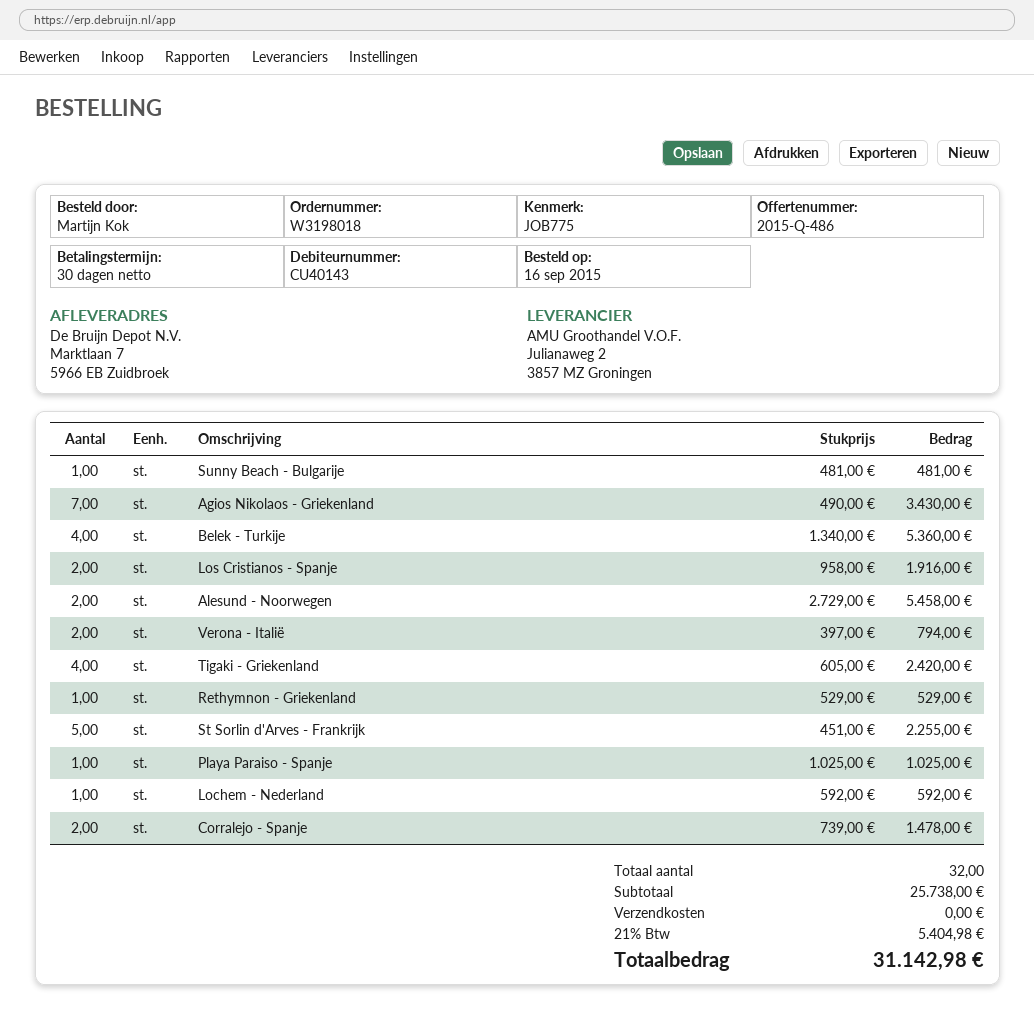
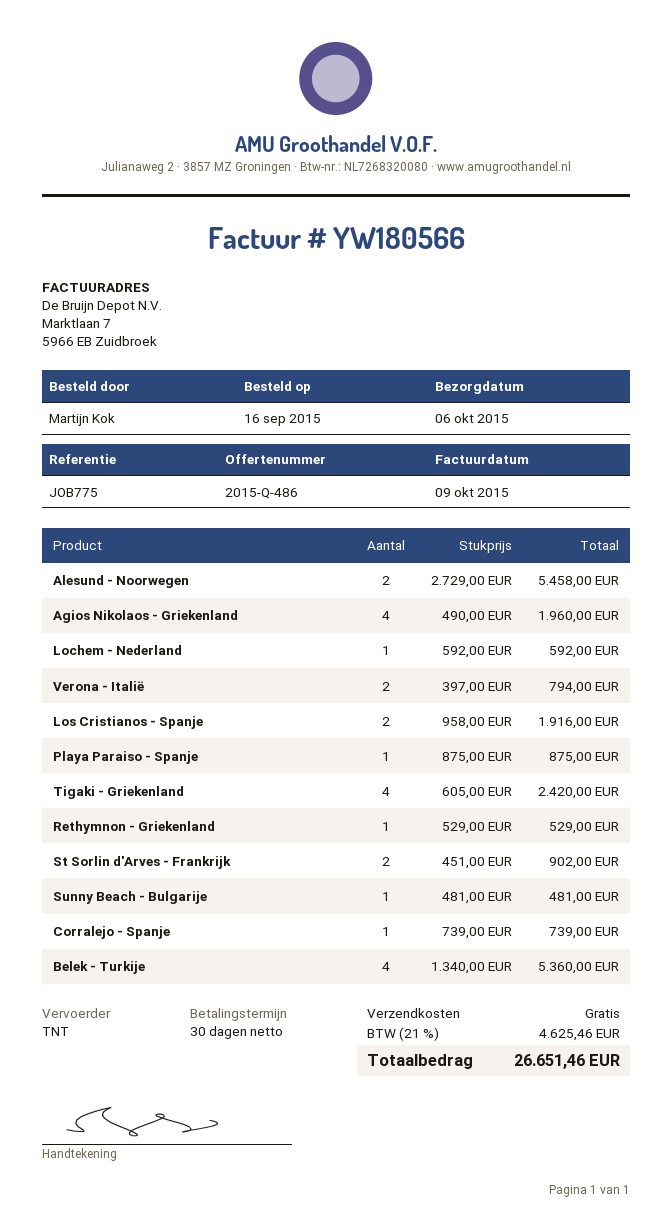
Agios Nikolaos - Griekenland: 7 x 490.00 = 3430.00 -> 4 x 490.00 = 1960.00
St Sorlin d'Arves - Frankrijk: 5 x 451.00 = 2255.00 -> 2 x 451.00 = 902.00
Playa Paraiso - Spanje: 1 x 1025.00 = 1025.00 -> 1 x 875.00 = 875.00
Corralejo - Spanje: 2 x 739.00 = 1478.00 -> 1 x 739.00 = 739.00
tax: 21% = 5404.98 -> 21% = 4625.46
total: 31142.98 -> 26651.46

